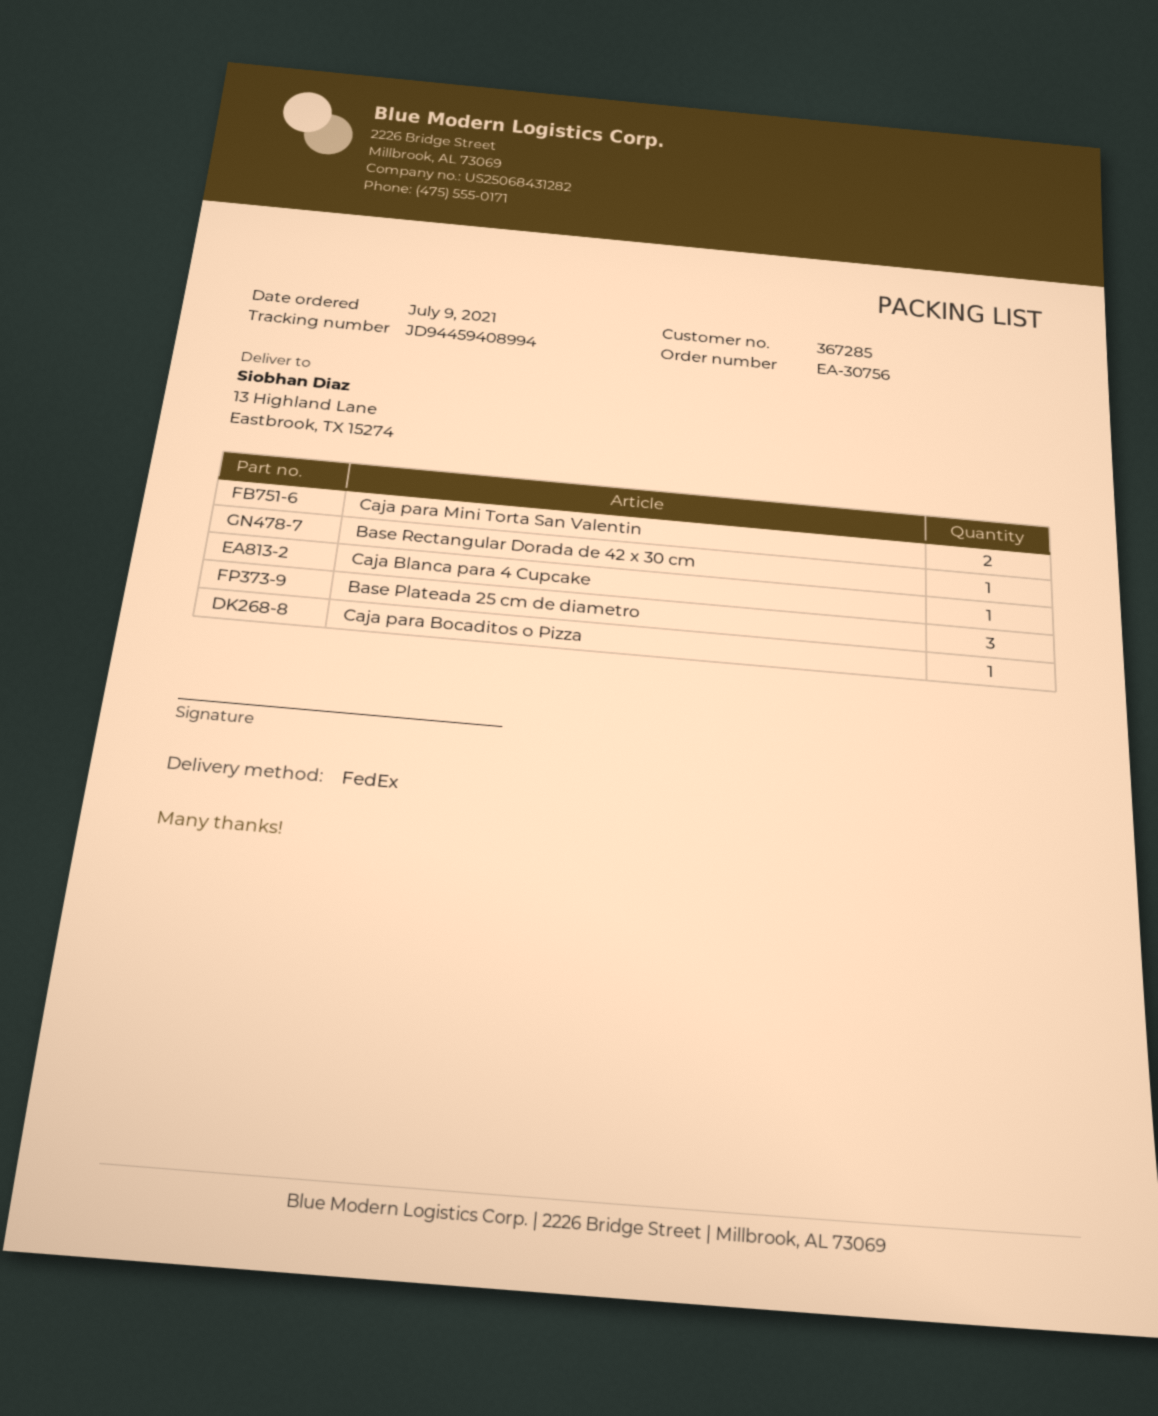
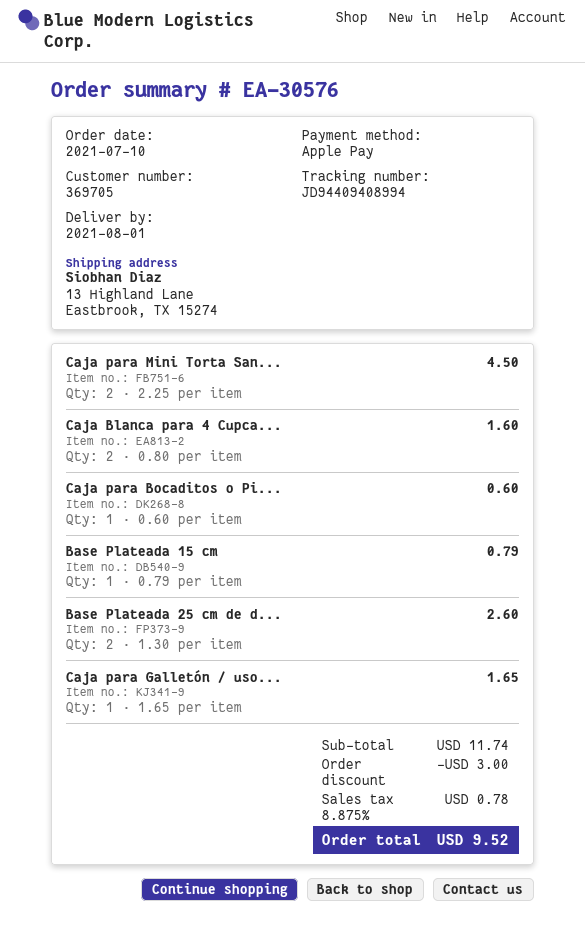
order number: EA-30756 -> EA-30576
order date: 2021-07-09 -> 2021-07-10
customer number: 367285 -> 369705
tracking number: JD94459408994 -> JD94409408994
Base Rectangular Dorada de 42 x 30 cm: 1 -> none
Caja Blanca para 4 Cupcake: 1 -> 2
Base Plateada 25 cm de diametro: 3 -> 2
Base Plateada 15 cm: none -> 1
Caja para Galletón / uso...: none -> 1

